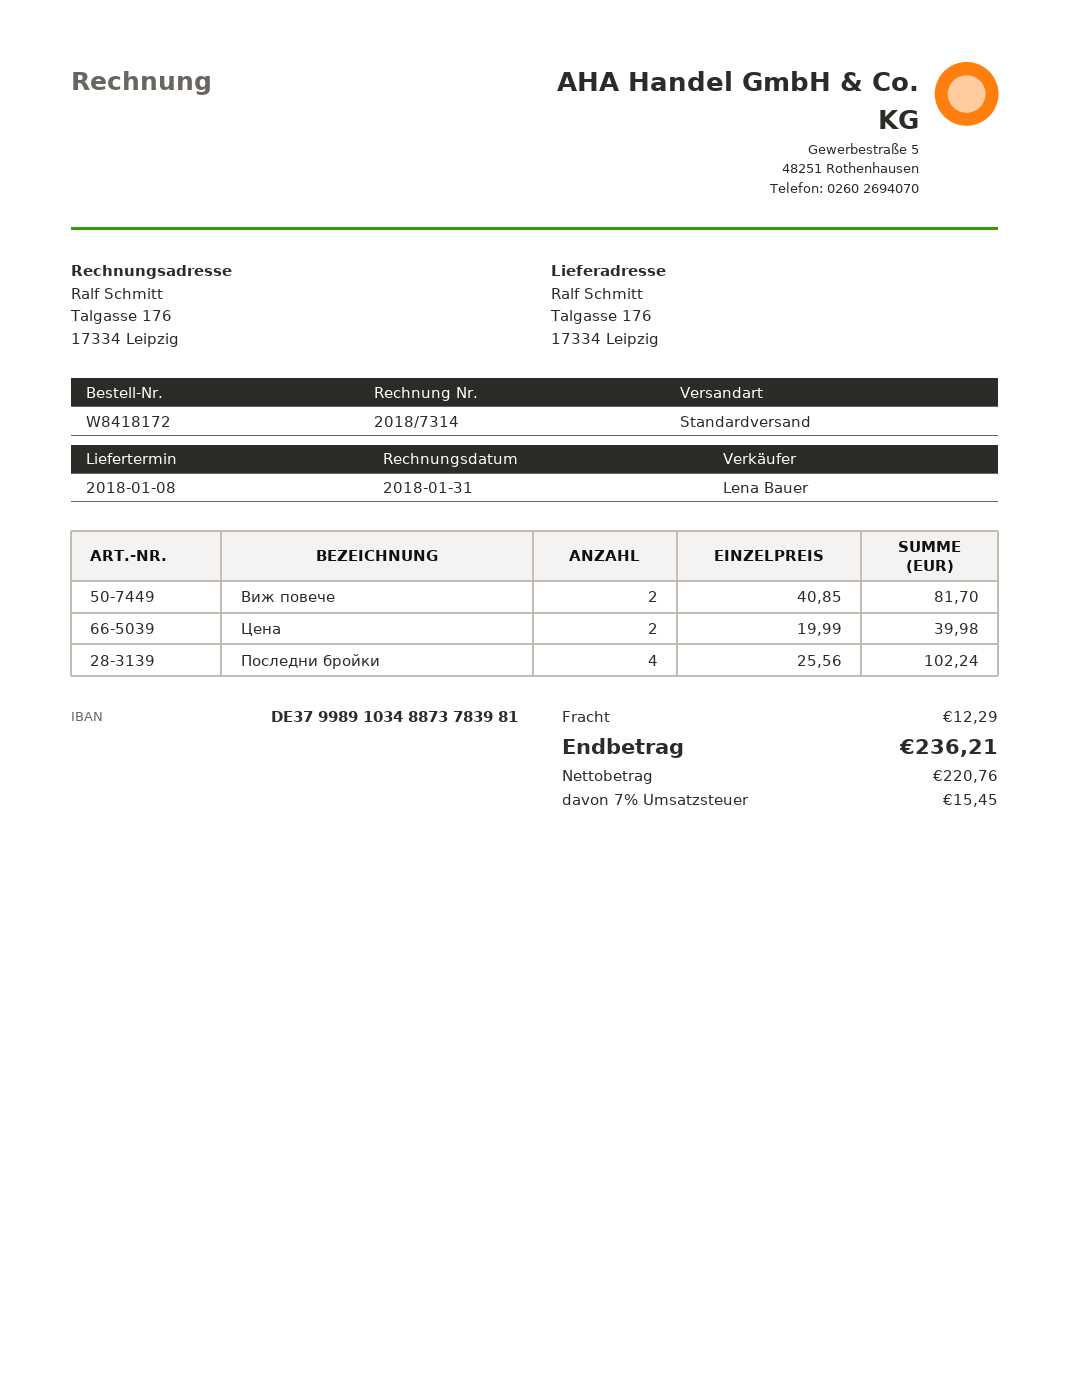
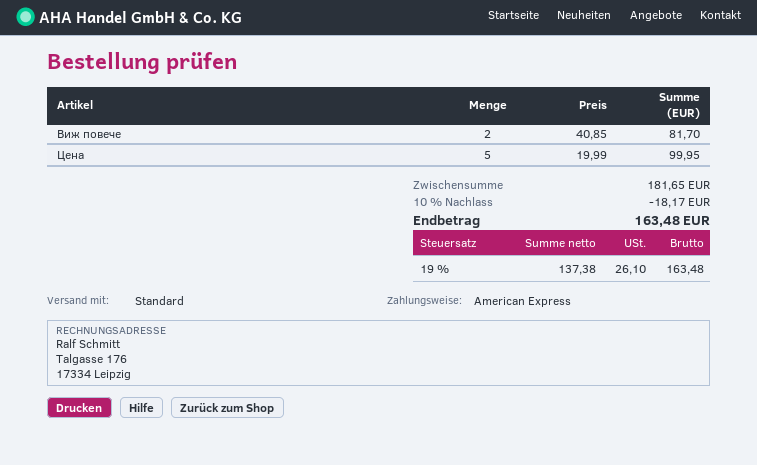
Цена: 2 x 19.99 = 39.98 -> 5 x 19.99 = 99.95
Последни бройки: 4 x 25.56 = 102.24 -> none
discount: none -> 10% = 18.17
shipping: 12.29 -> none
net: 220.76 -> 137.38
tax: 7% = 15.45 -> 19% = 26.10
total: 236.21 -> 163.48

